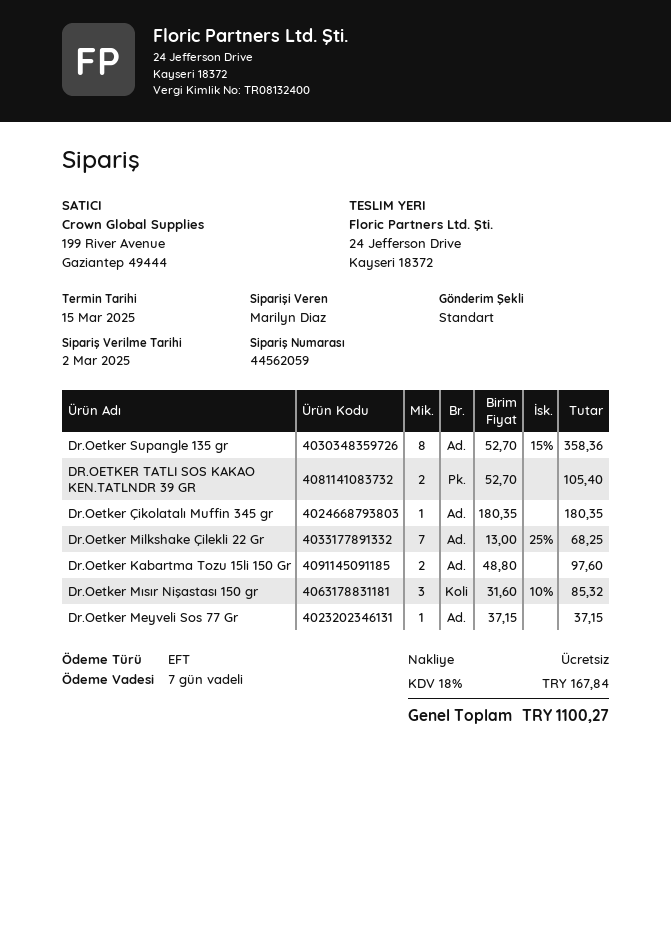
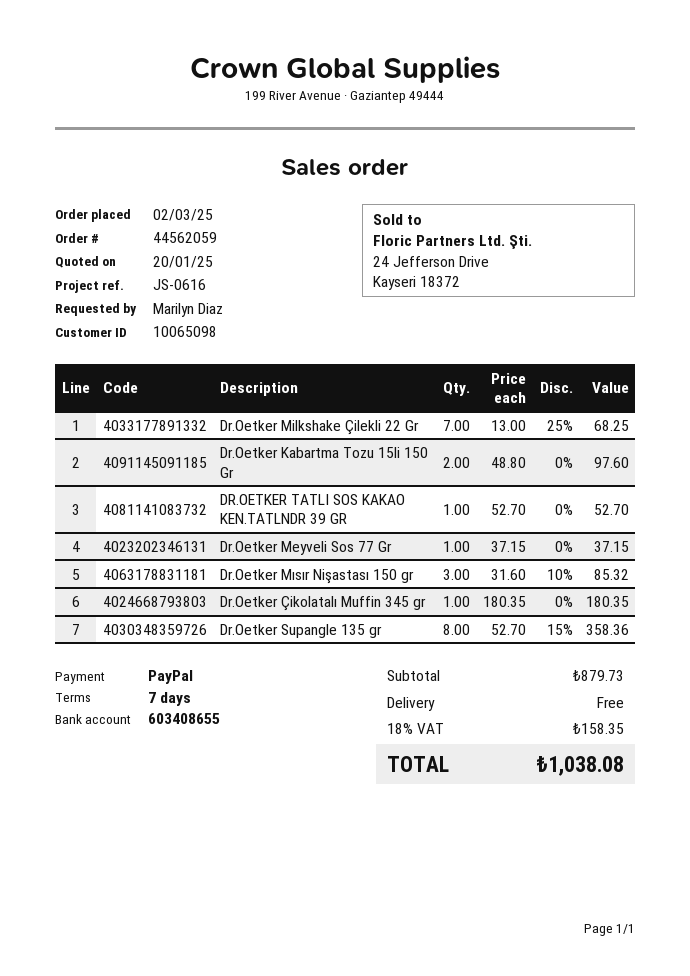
payment method: bank transfer -> PayPal
DR.OETKER TATLI SOS KAKAO KEN.TATLNDR 39 GR: 2 x 52.70 = 105.40 -> 1 x 52.70 = 52.70
tax: 18% = 167.84 -> 18% = 158.35
total: 1100.27 -> 1038.08

